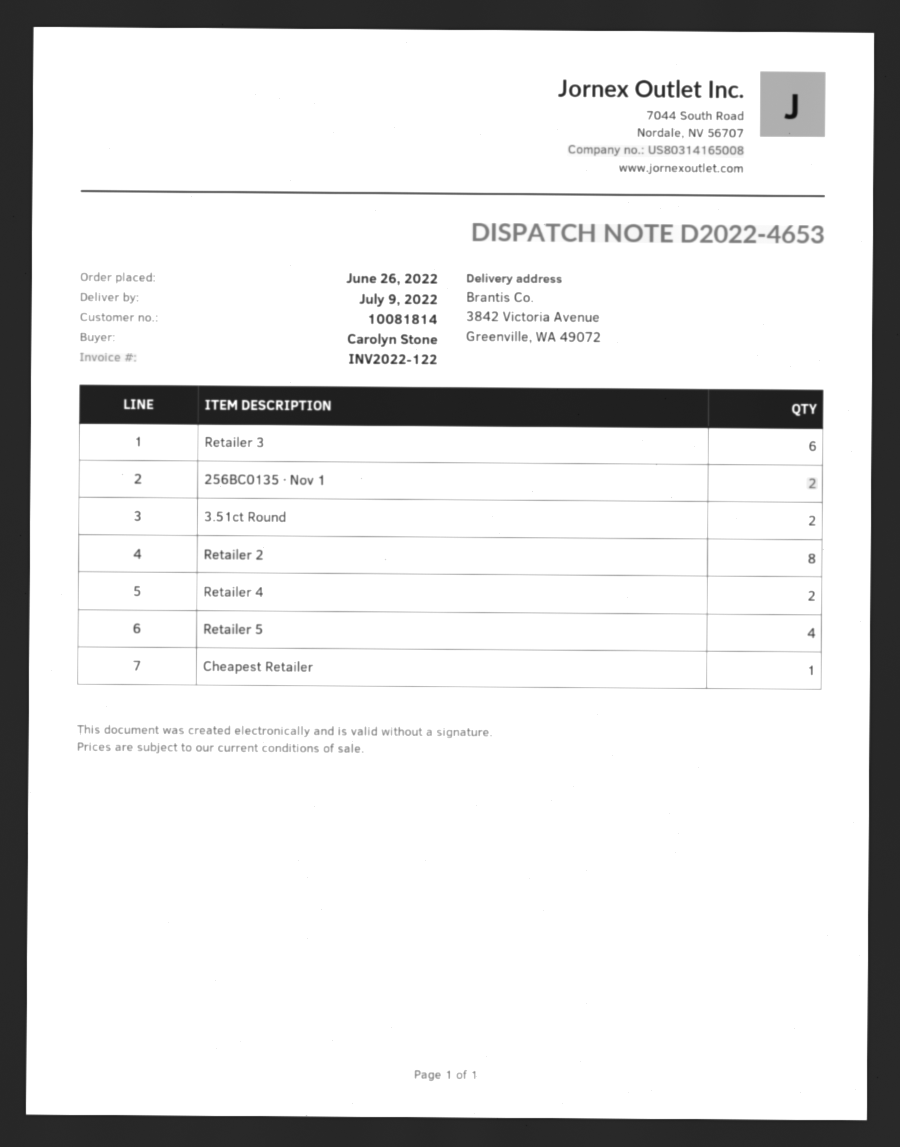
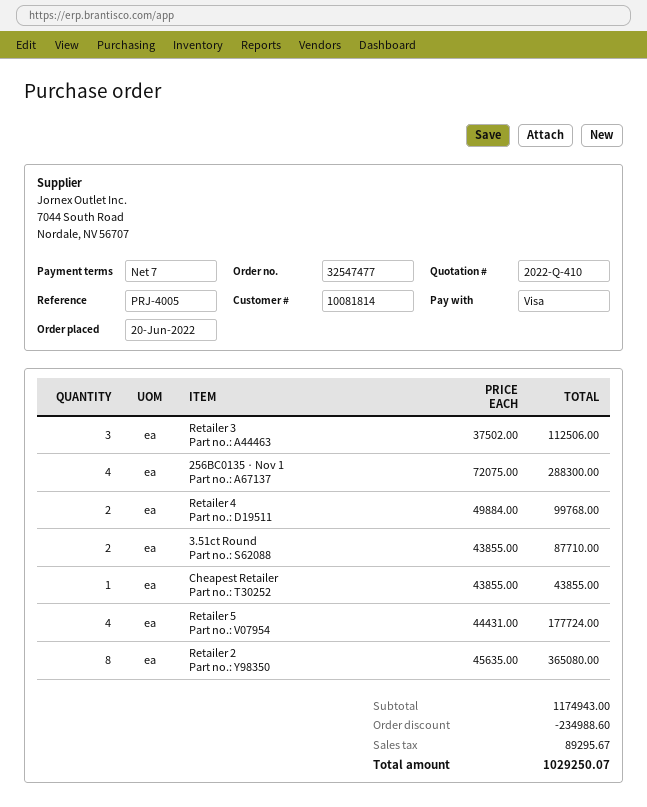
order date: 2022-06-26 -> 2022-06-20
Retailer 3: 6 -> 3
256BC0135 · Nov 1: 2 -> 4

